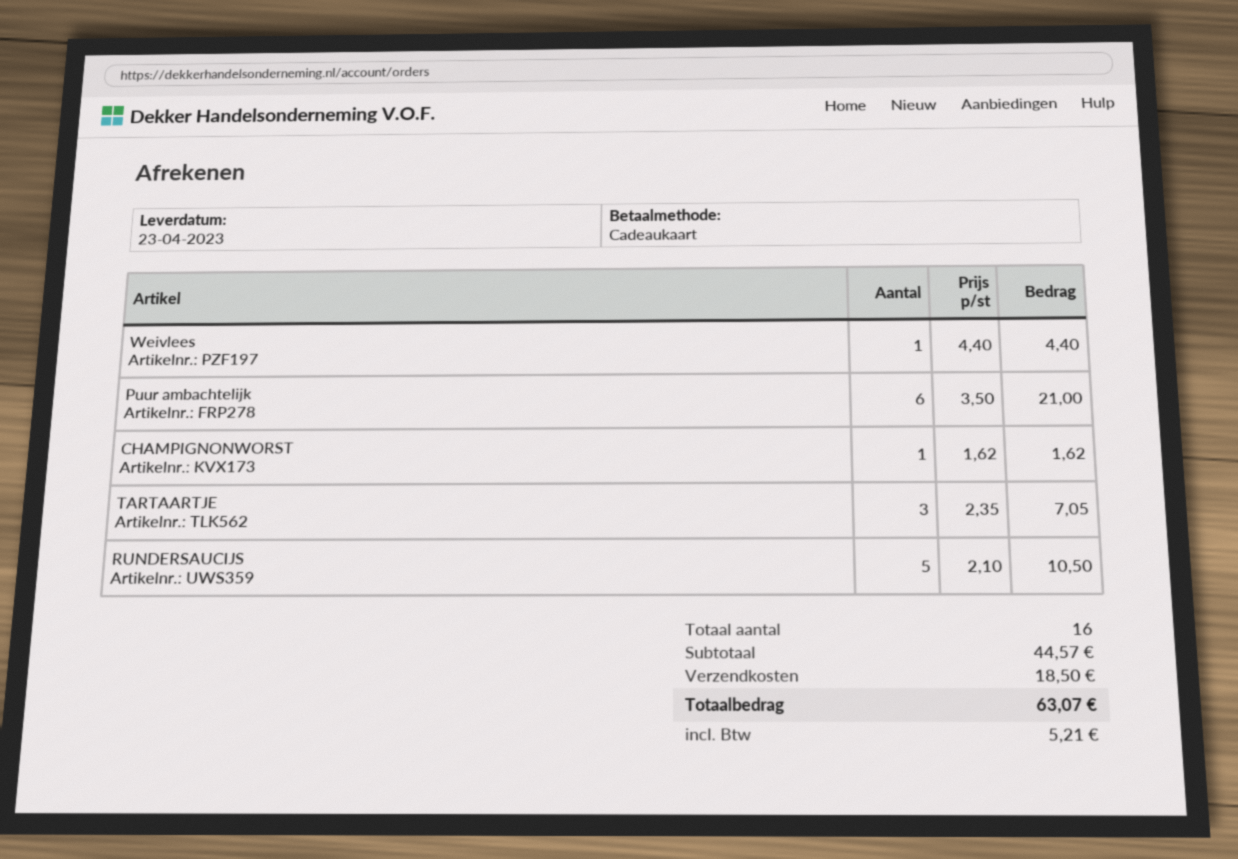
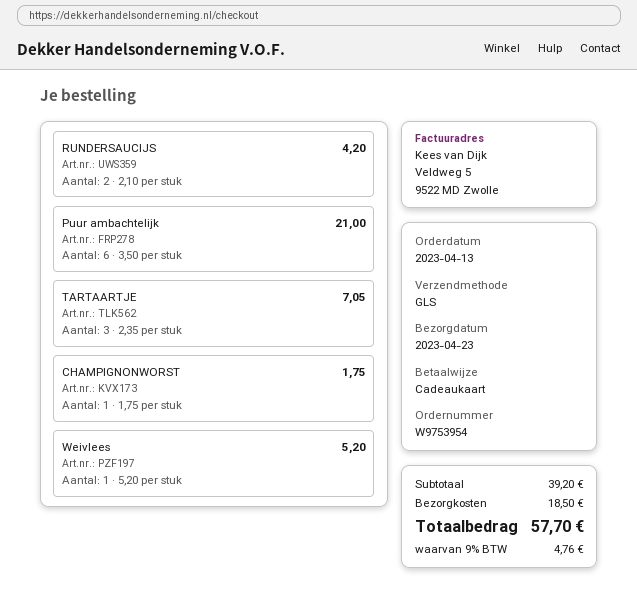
Weivlees: 1 x 4.40 = 4.40 -> 1 x 5.20 = 5.20
CHAMPIGNONWORST: 1 x 1.62 = 1.62 -> 1 x 1.75 = 1.75
RUNDERSAUCIJS: 5 x 2.10 = 10.50 -> 2 x 2.10 = 4.20
subtotal: 44.57 -> 39.20
tax: 5.21 -> 4.76
total: 63.07 -> 57.70

